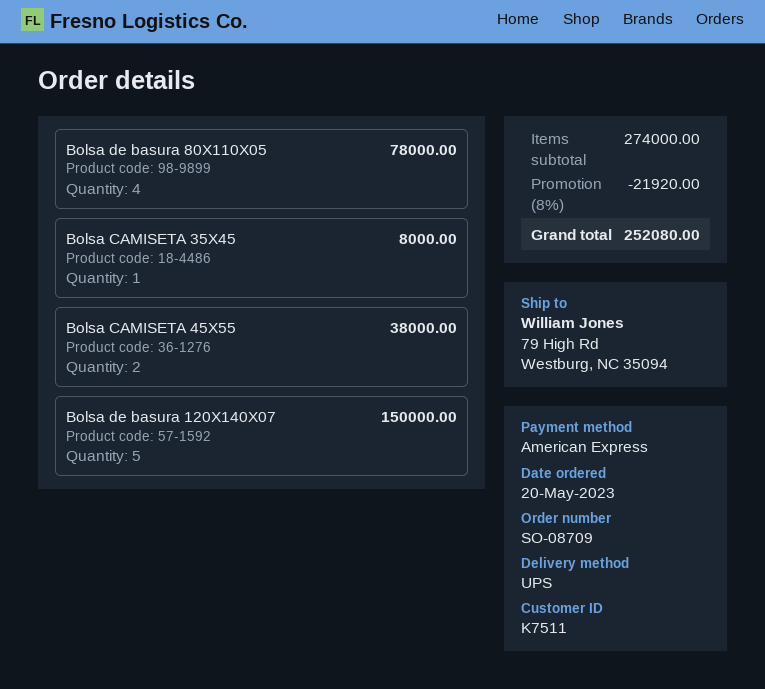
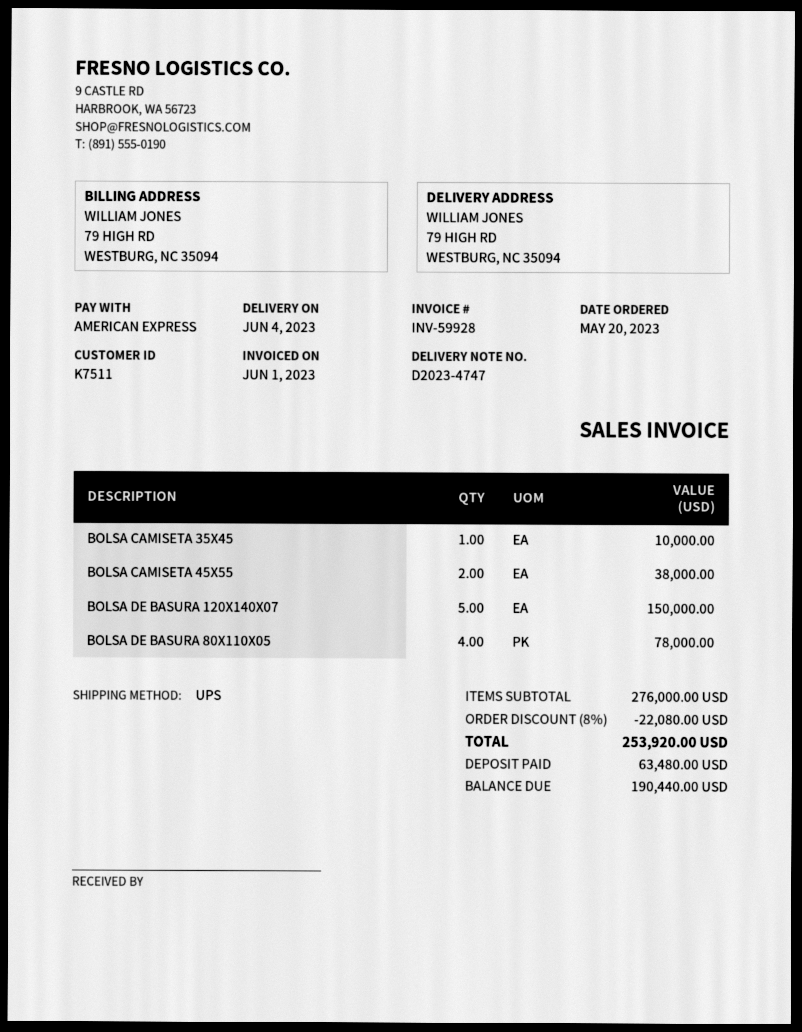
Bolsa CAMISETA 35X45: 1 for 8000.00 -> 1 for 10000.00
subtotal: 274000.00 -> 276000.00
discount: 8% = 21920.00 -> 8% = 22080.00
total: 252080.00 -> 253920.00

